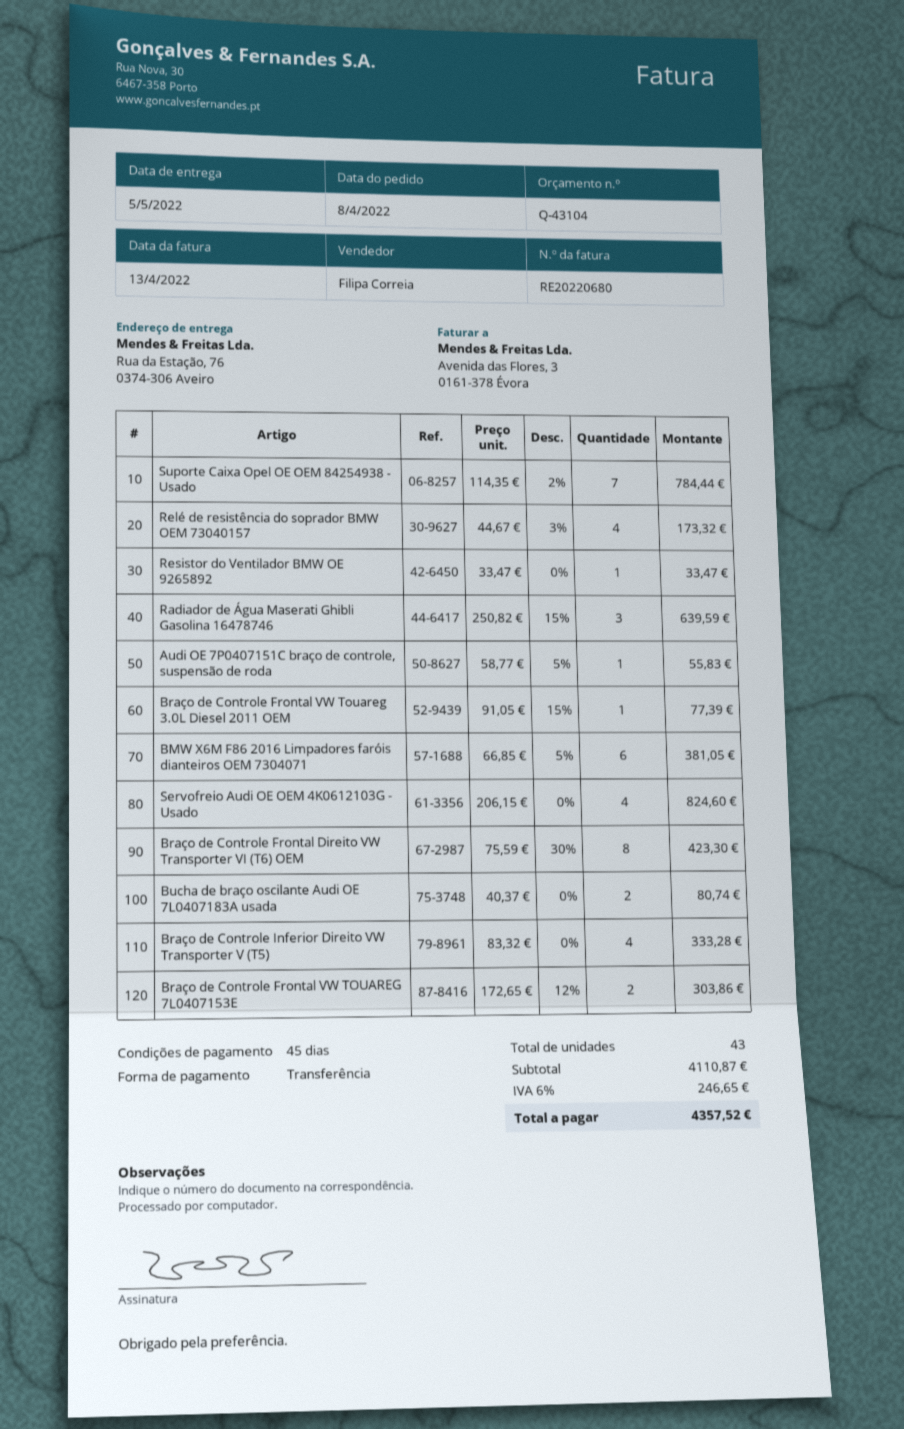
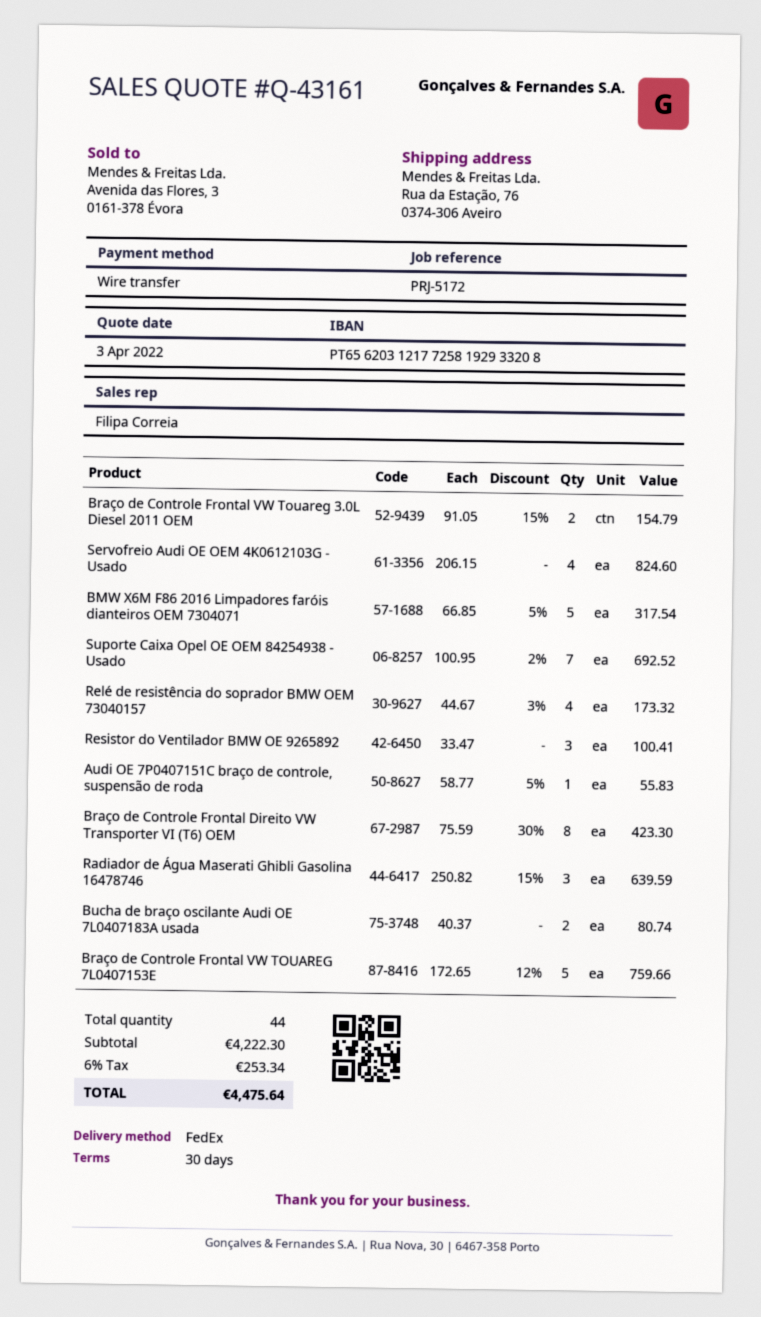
quote number: Q-43104 -> Q-43161
payment terms: 45 days -> 30 days
Suporte Caixa Opel OE OEM 84254938 - Usado: 7 x 114.35 - 2% = 784.44 -> 7 x 100.95 - 2% = 692.52
Resistor do Ventilador BMW OE 9265892: 1 x 33.47 = 33.47 -> 3 x 33.47 = 100.41
Braço de Controle Frontal VW Touareg 3.0L Diesel 2011 OEM: 1 x 91.05 - 15% = 77.39 -> 2 x 91.05 - 15% = 154.79
BMW X6M F86 2016 Limpadores faróis dianteiros OEM 7304071: 6 x 66.85 - 5% = 381.05 -> 5 x 66.85 - 5% = 317.54
Braço de Controle Inferior Direito VW Transporter V (T5): 4 x 83.32 = 333.28 -> none
Braço de Controle Frontal VW TOUAREG 7L0407153E: 2 x 172.65 - 12% = 303.86 -> 5 x 172.65 - 12% = 759.66
total quantity: 43 -> 44
subtotal: 4110.87 -> 4222.30
tax: 6% = 246.65 -> 6% = 253.34
total: 4357.52 -> 4475.64

